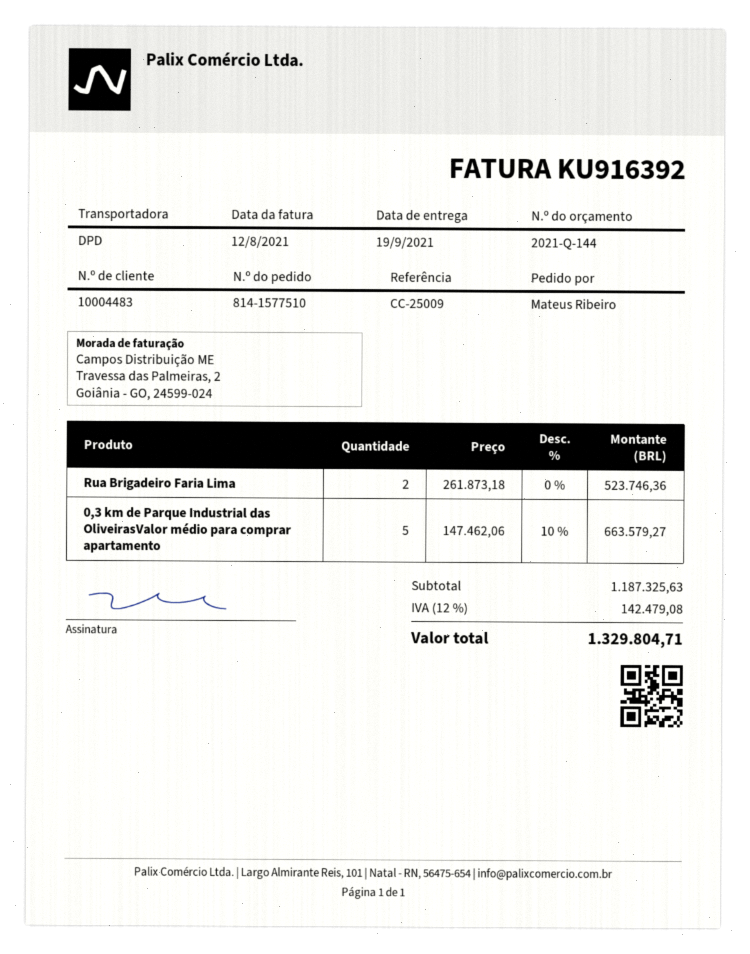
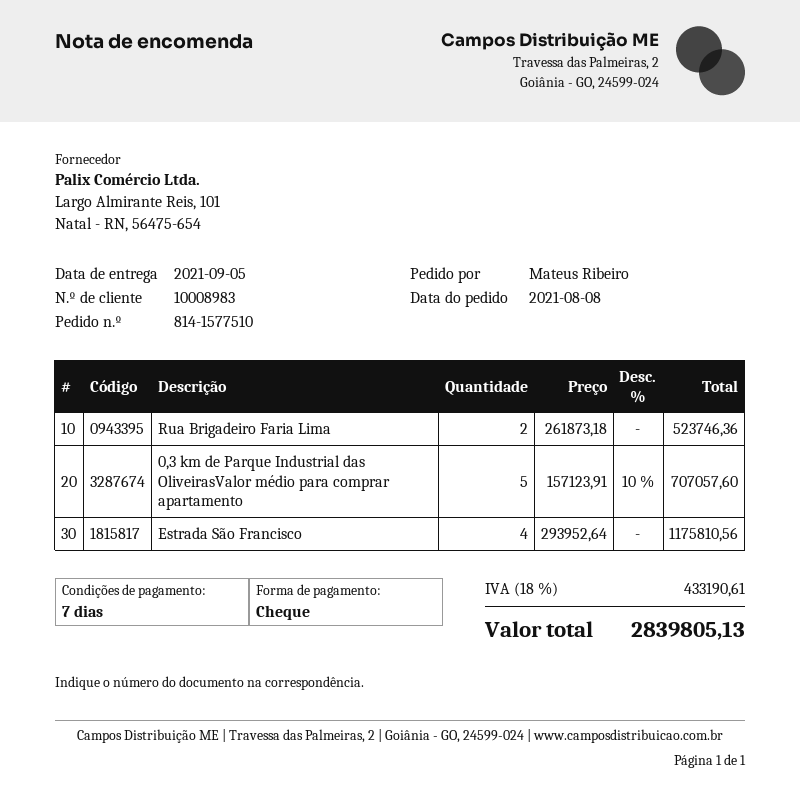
delivery date: 2021-09-19 -> 2021-09-05
customer number: 10004483 -> 10008983
0,3 km de Parque Industrial das OliveirasValor médio para comprar apartamento: 5 x 147462.06 - 10% = 663579.27 -> 5 x 157123.91 - 10% = 707057.60
Estrada São Francisco: none -> 4 x 293952.64 = 1175810.56
tax: 12% = 142479.08 -> 18% = 433190.61
total: 1329804.71 -> 2839805.13

